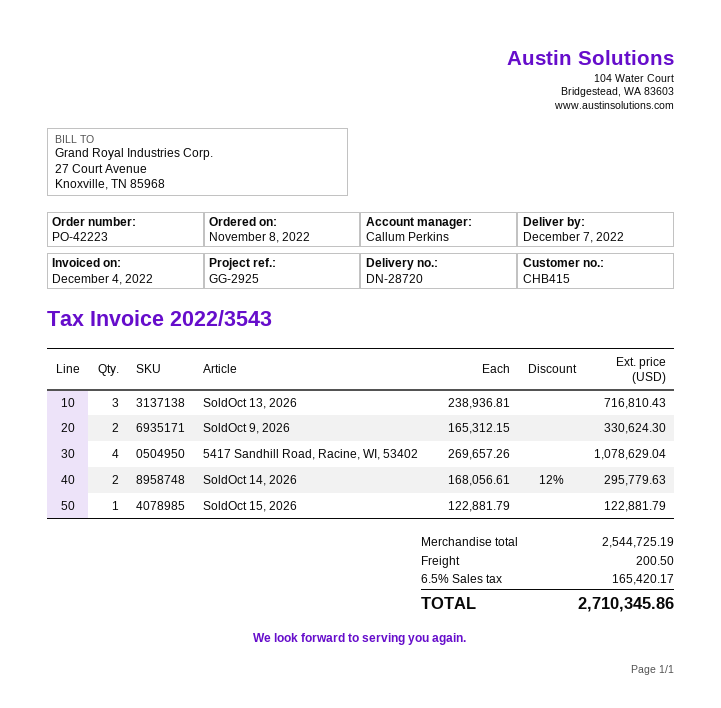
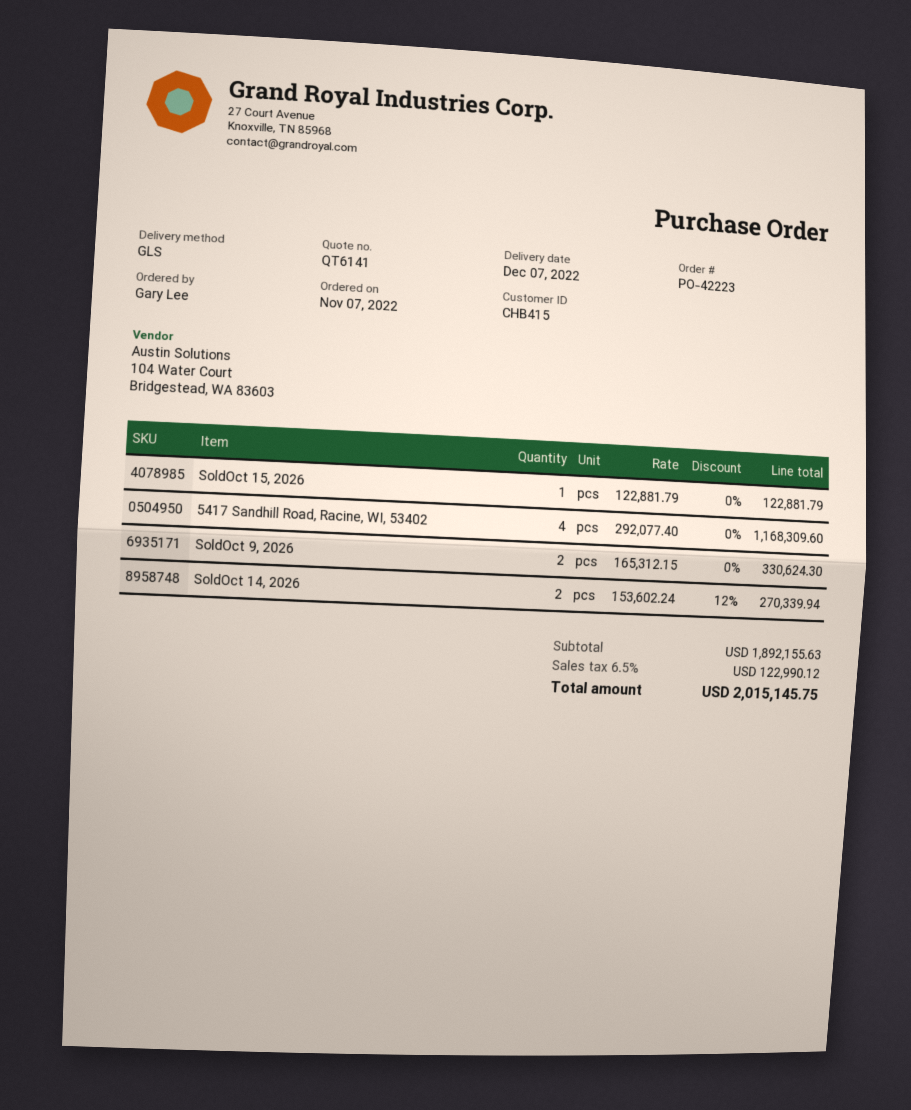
order date: 2022-11-08 -> 2022-11-07
SoldOct 13, 2026: 3 x 238936.81 = 716810.43 -> none
5417 Sandhill Road, Racine, WI, 53402: 4 x 269657.26 = 1078629.04 -> 4 x 292077.40 = 1168309.60
SoldOct 14, 2026: 2 x 168056.61 - 12% = 295779.63 -> 2 x 153602.24 - 12% = 270339.94
subtotal: 2544725.19 -> 1892155.63
shipping: 200.50 -> none
tax: 6.5% = 165420.17 -> 6.5% = 122990.12
total: 2710345.86 -> 2015145.75

